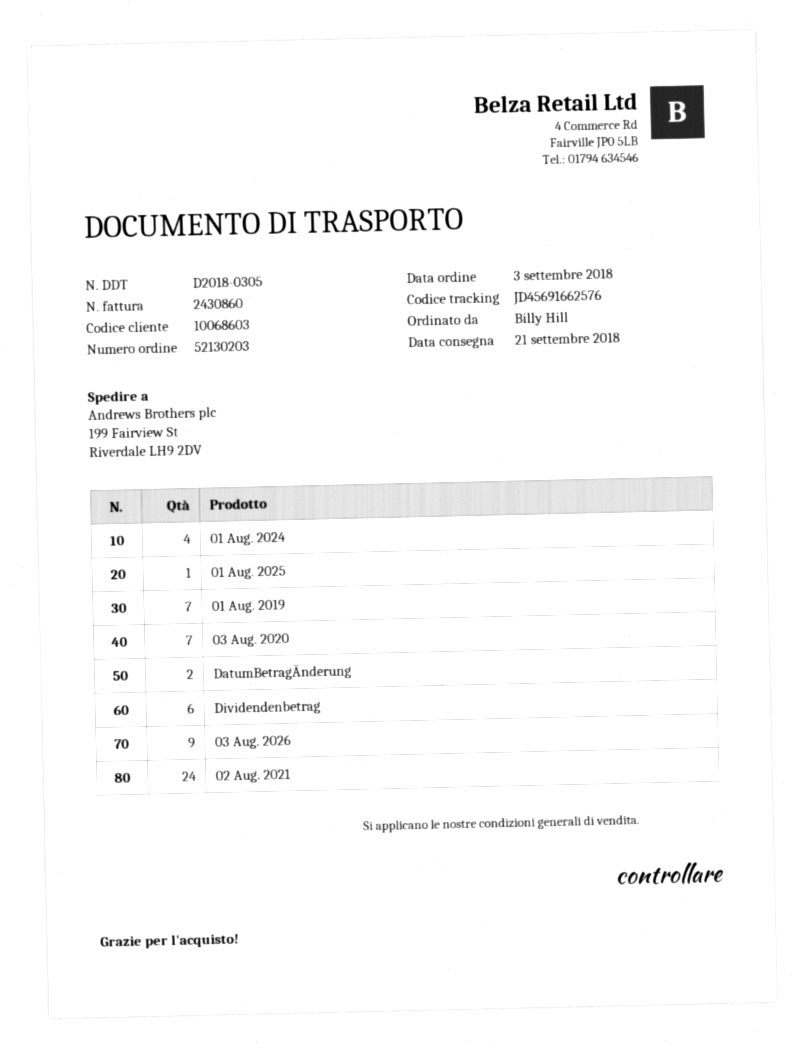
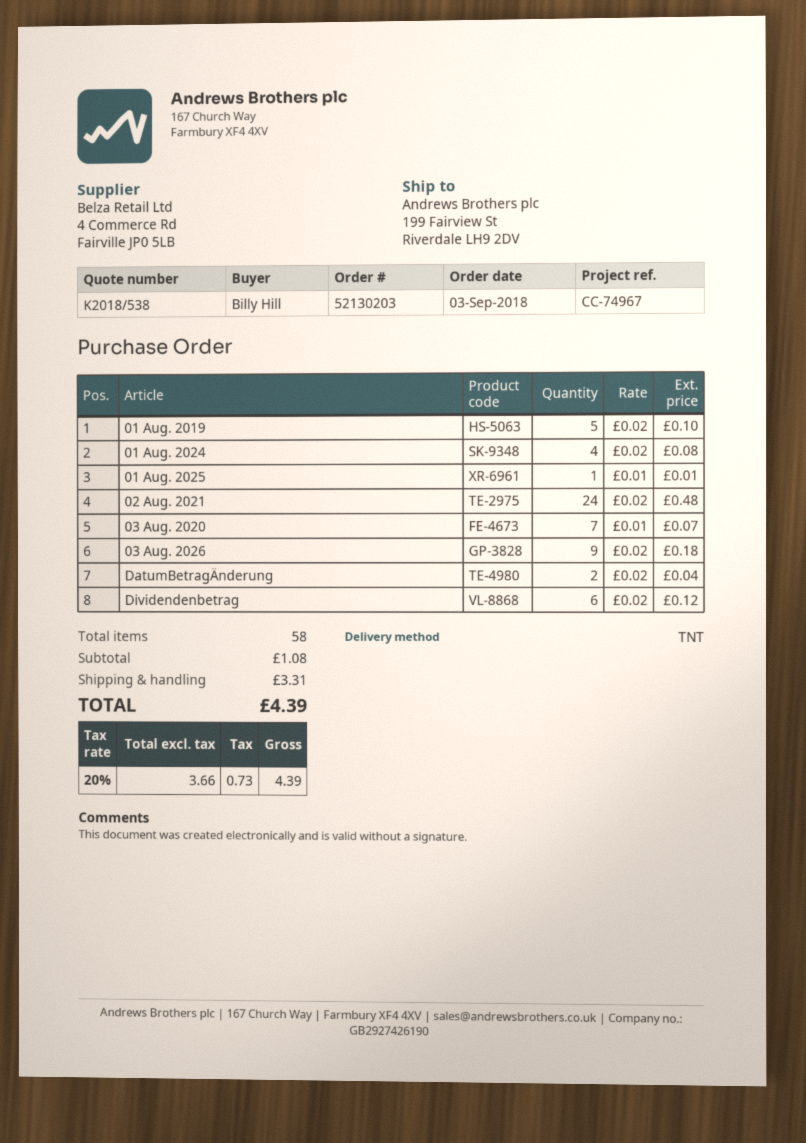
01 Aug. 2019: 7 -> 5

